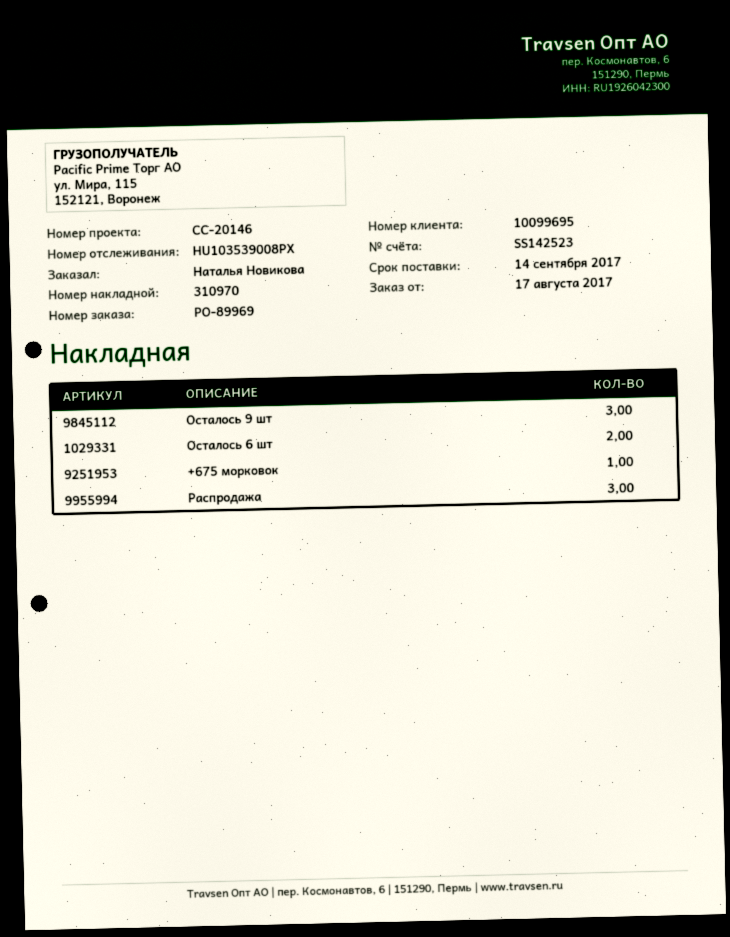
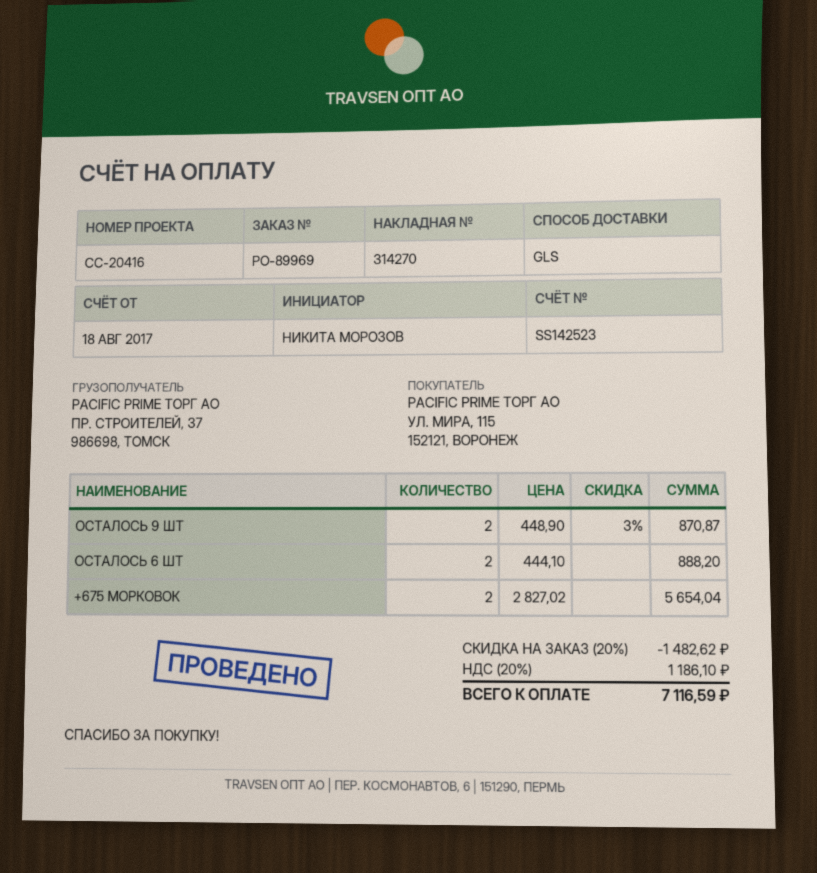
delivery note number: 310970 -> 314270
reference: CC-20146 -> CC-20416
ordered by: Наталья Новикова -> НИКИТА МОРОЗОВ
ship to: ул. Мира, 115, 152121, Воронеж -> ПР. СТРОИТЕЛЕЙ, 37, 986698, ТОМСК
Осталось 9 шт: 3 -> 2
+675 морковок: 1 -> 2
Распродажа: 3 -> none

